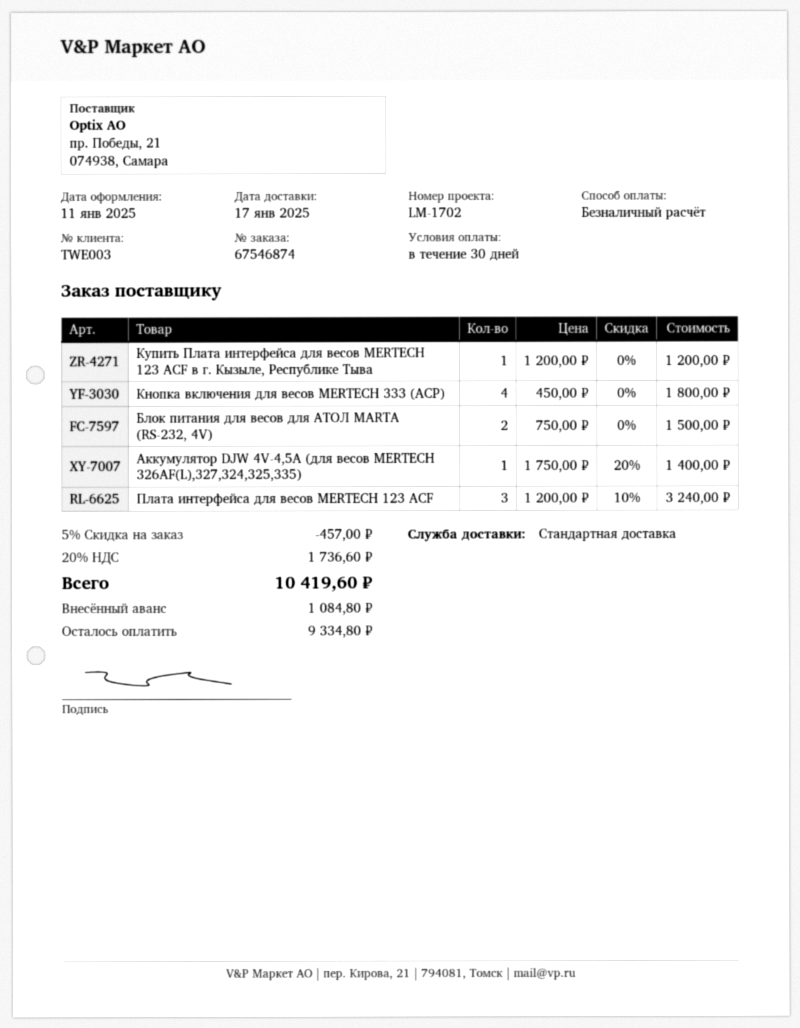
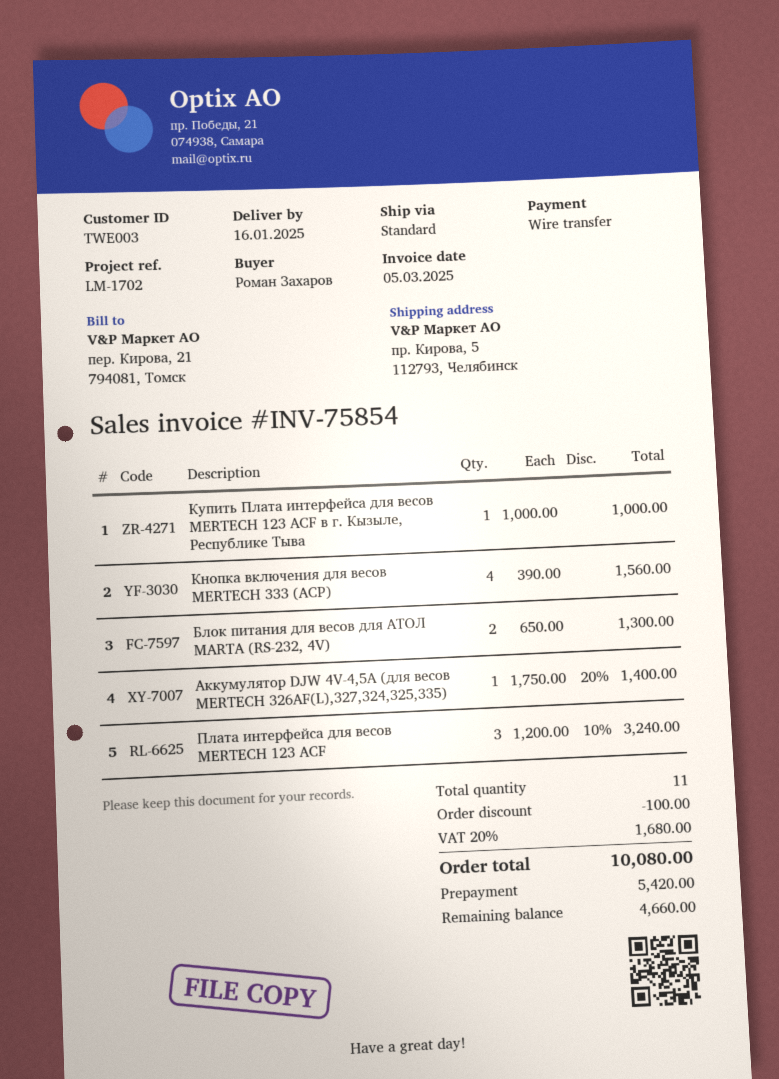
delivery date: 2025-01-17 -> 2025-01-16
Купить Плата интерфейса для весов MERTECH 123 ACF в г. Кызыле, Республике Тыва: 1 x 1200.00 = 1200.00 -> 1 x 1000.00 = 1000.00
Кнопка включения для весов MERTECH 333 (ACP): 4 x 450.00 = 1800.00 -> 4 x 390.00 = 1560.00
Блок питания для весов для АТОЛ MARTA (RS-232, 4V): 2 x 750.00 = 1500.00 -> 2 x 650.00 = 1300.00
discount: 457.00 -> 100.00
tax: 20% = 1736.60 -> 20% = 1680.00
total: 10419.60 -> 10080.00
deposit: 1084.80 -> 5420.00
balance: 9334.80 -> 4660.00

